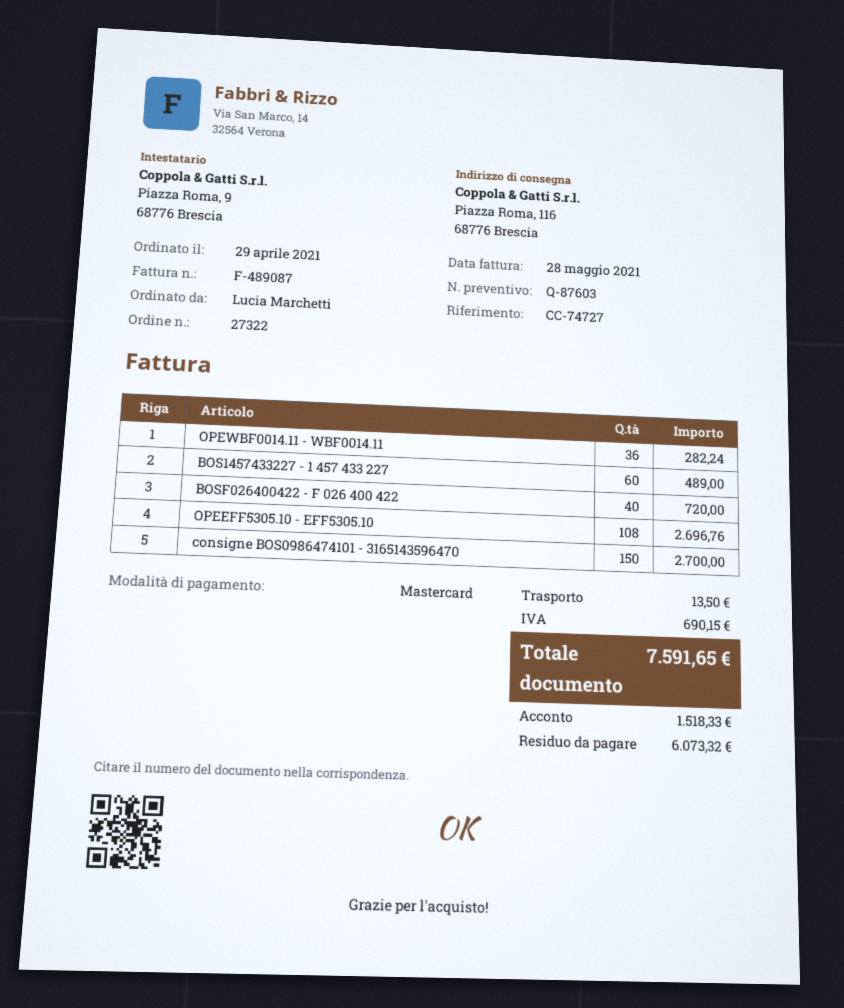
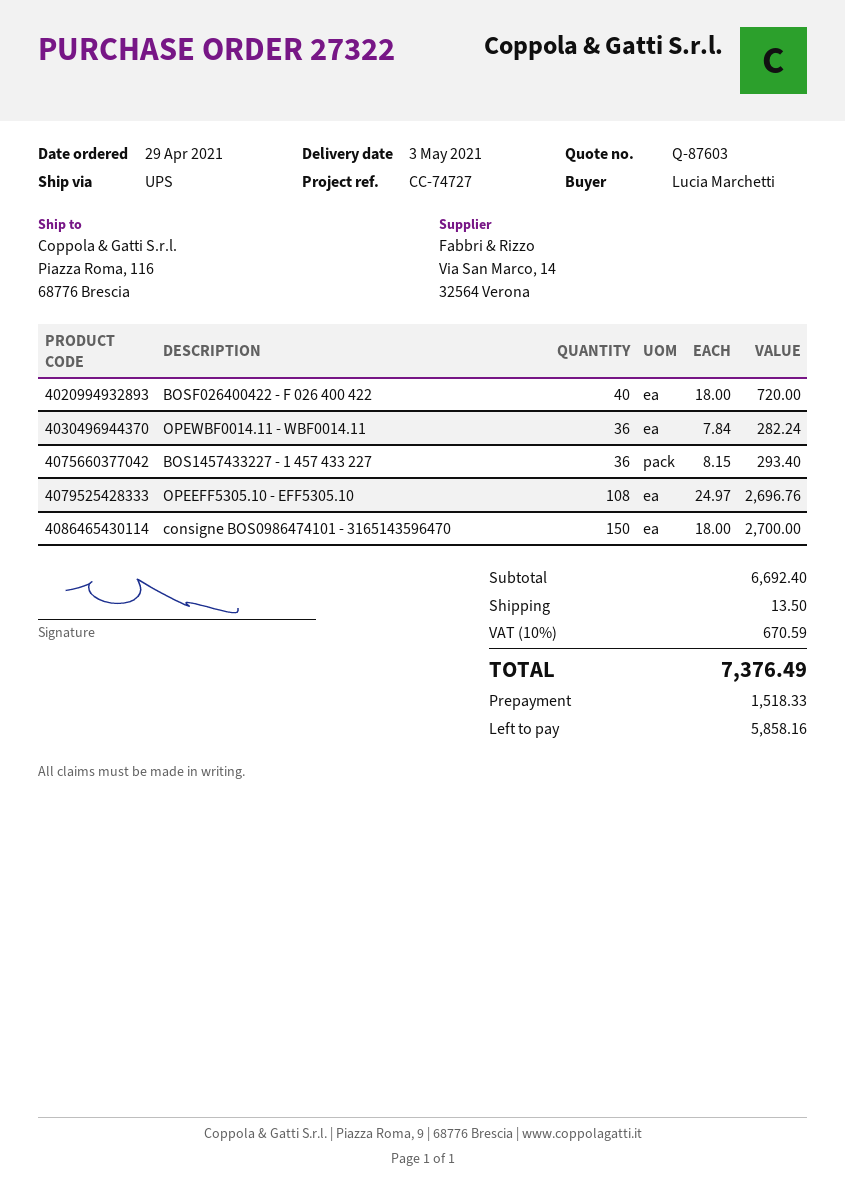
BOS1457433227 - 1 457 433 227: 60 for 489.00 -> 36 for 293.40
tax: 690.15 -> 670.59
total: 7591.65 -> 7376.49
balance: 6073.32 -> 5858.16

